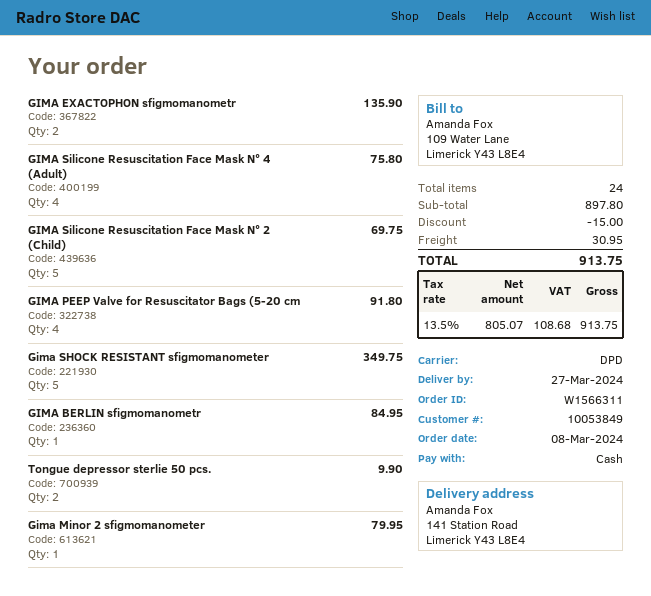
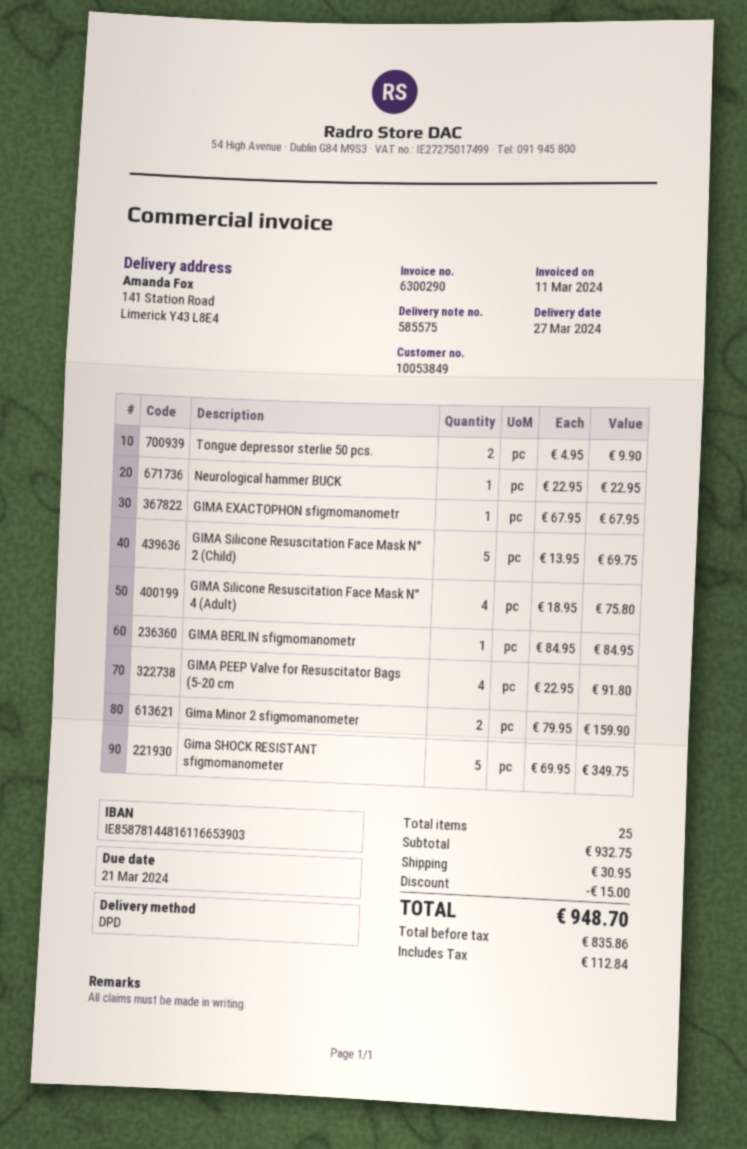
GIMA EXACTOPHON sfigmomanometr: 2 for 135.90 -> 1 for 67.95
Gima Minor 2 sfigmomanometer: 1 for 79.95 -> 2 for 159.90
Neurological hammer BUCK: none -> 1 for 22.95
total quantity: 24 -> 25
subtotal: 897.80 -> 932.75
net: 805.07 -> 835.86
tax: 108.68 -> 112.84
total: 913.75 -> 948.70

